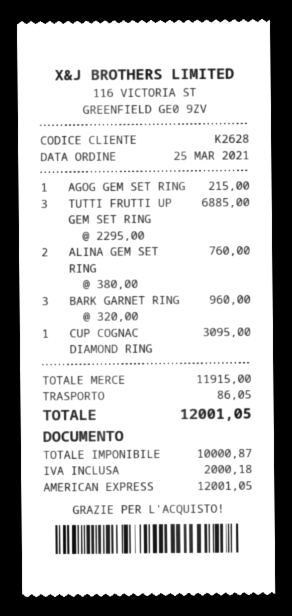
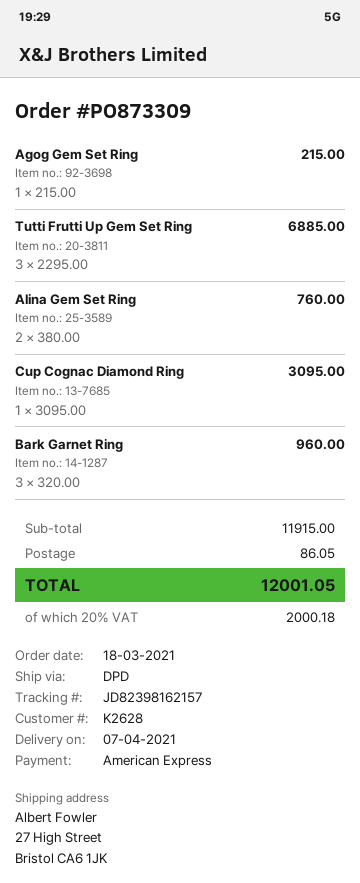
order date: 2021-03-25 -> 2021-03-18

